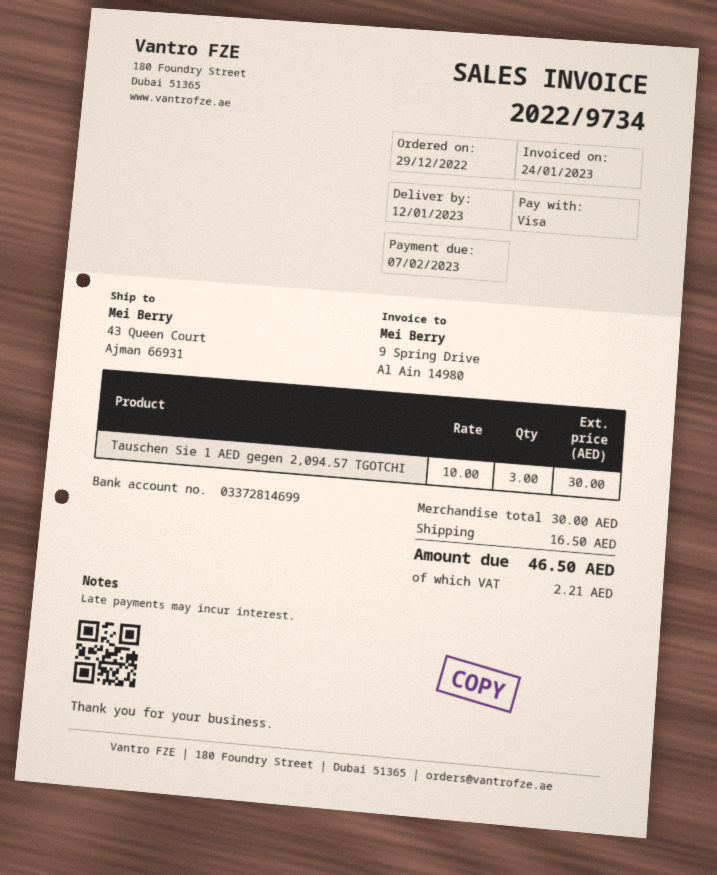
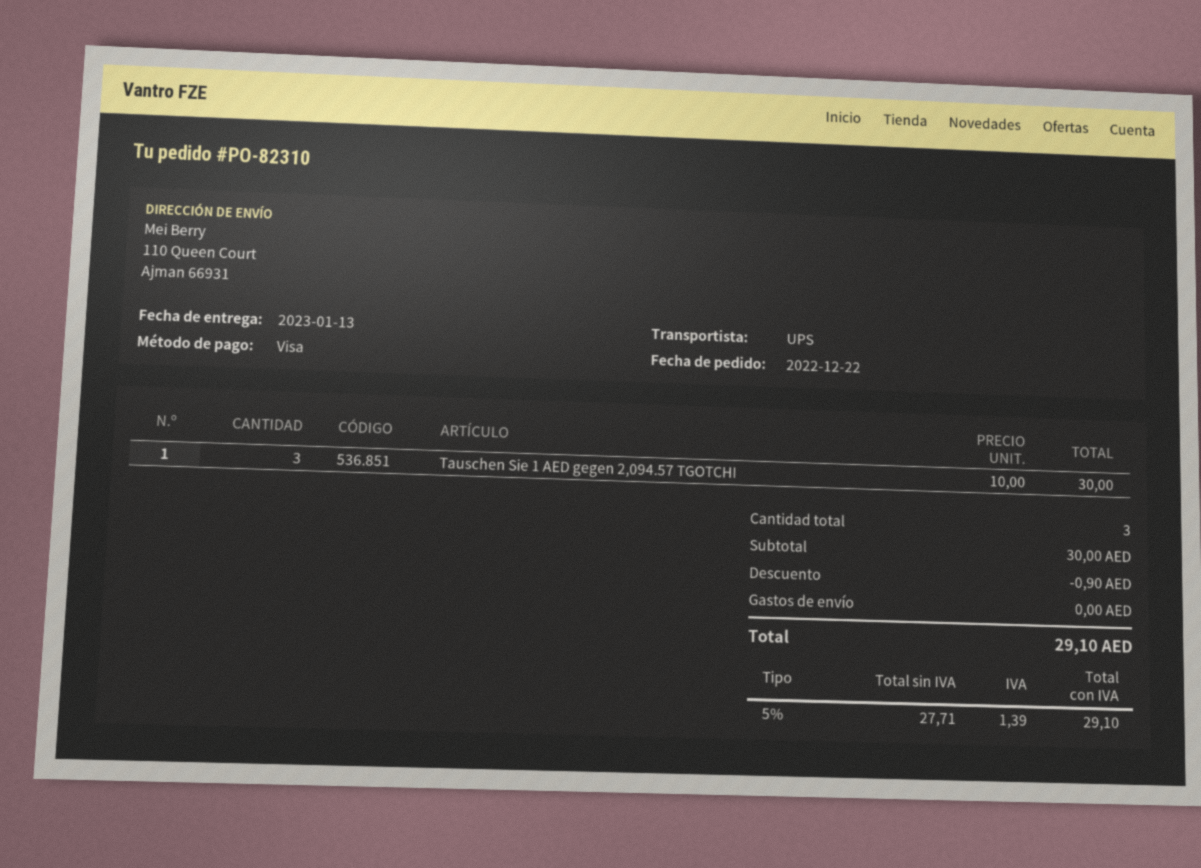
order date: 2022-12-29 -> 2022-12-22
delivery date: 2023-01-12 -> 2023-01-13
ship to: 43 Queen Court, Ajman 66931 -> 110 Queen Court, Ajman 66931
discount: none -> 0.90
shipping: 16.50 -> 0.00
tax: 2.21 -> 1.39
total: 46.50 -> 29.10

